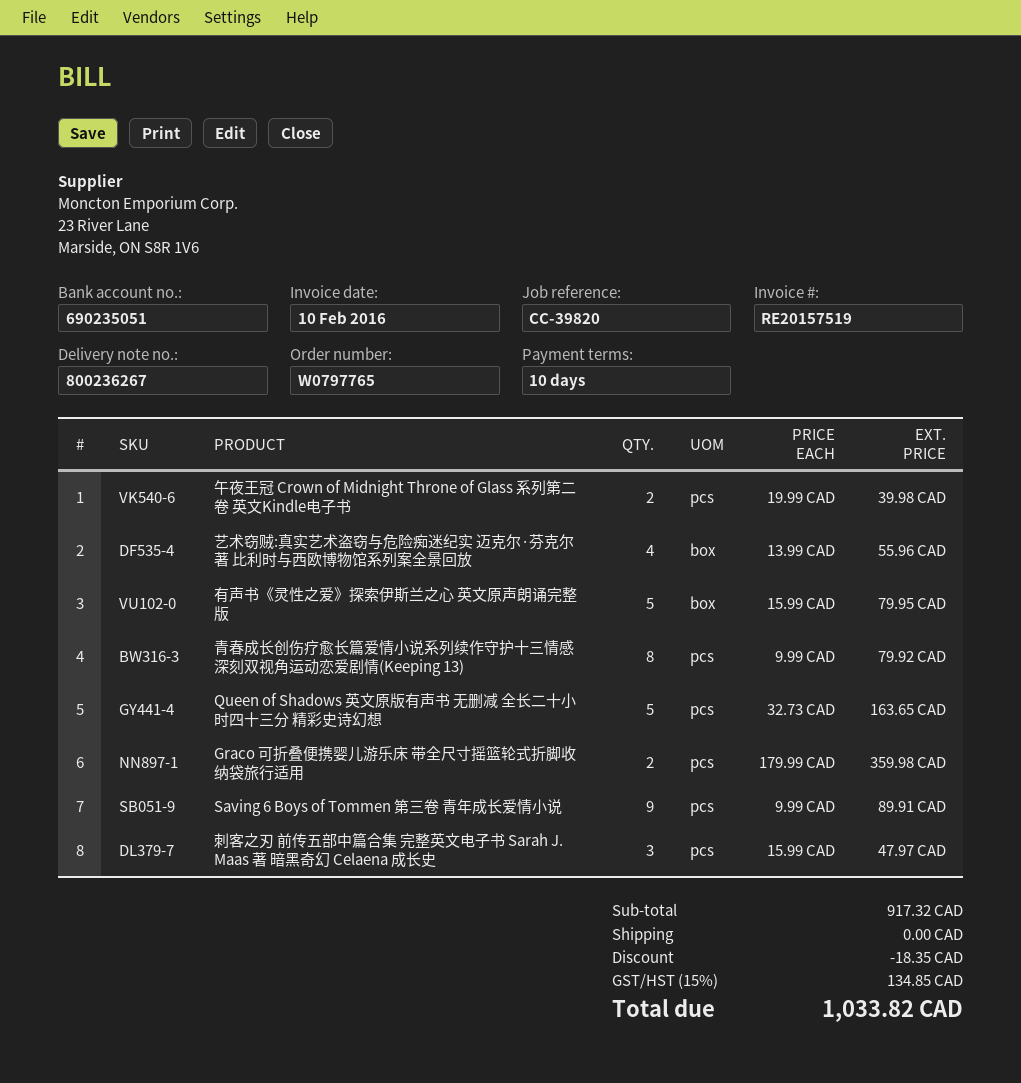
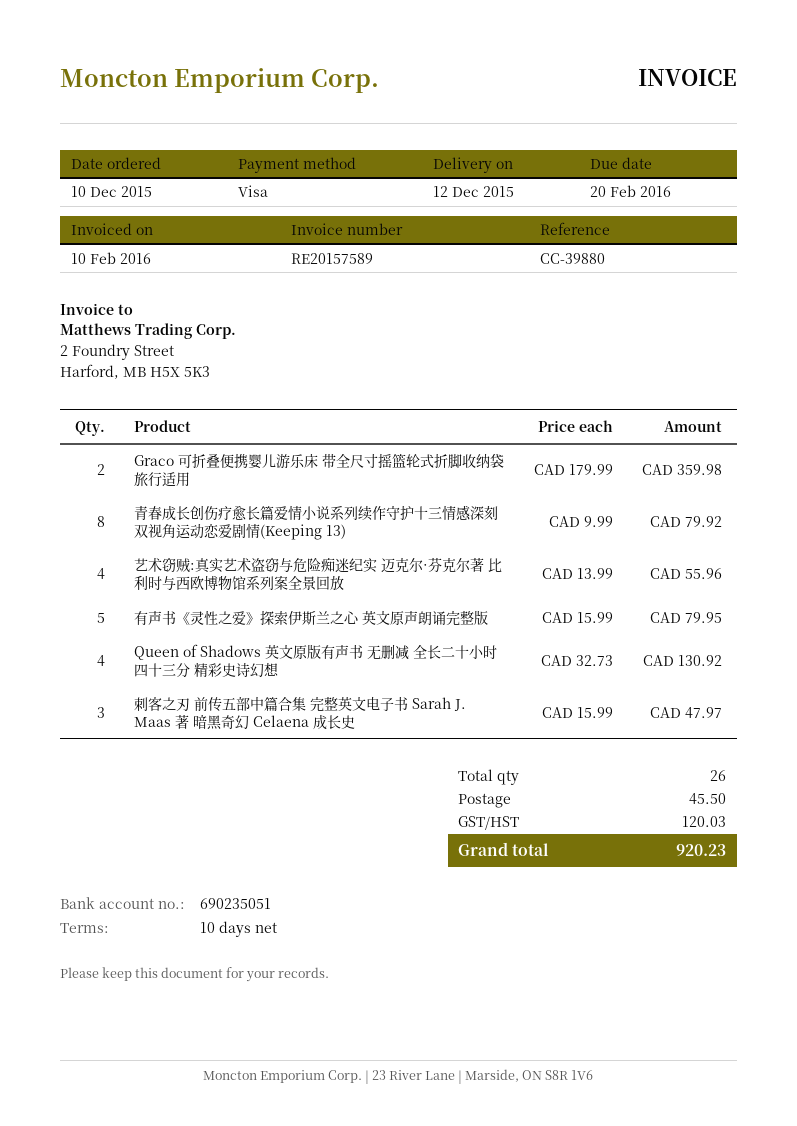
invoice number: RE20157519 -> RE20157589
reference: CC-39820 -> CC-39880
午夜王冠 Crown of Midnight Throne of Glass 系列第二卷 英文Kindle电子书: 2 x 19.99 = 39.98 -> none
Queen of Shadows 英文原版有声书 无删减 全长二十小时四十三分 精彩史诗幻想: 5 x 32.73 = 163.65 -> 4 x 32.73 = 130.92
Saving 6 Boys of Tommen 第三卷 青年成长爱情小说: 9 x 9.99 = 89.91 -> none
discount: 18.35 -> none
shipping: 0.00 -> 45.50
tax: 134.85 -> 120.03
total: 1033.82 -> 920.23

